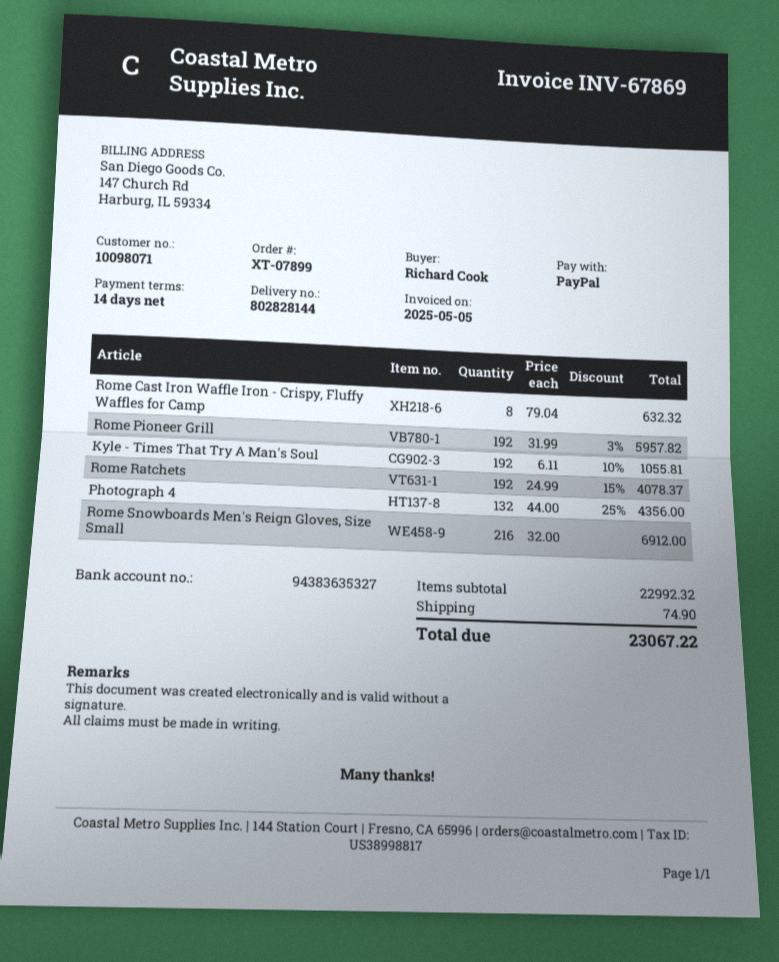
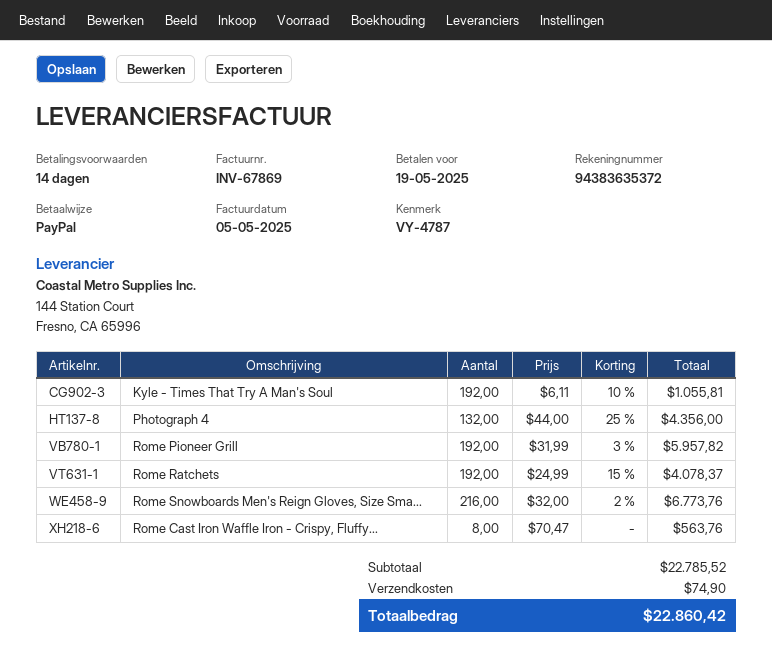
bank account: 94383635327 -> 94383635372
Rome Cast Iron Waffle Iron - Crispy, Fluffy Waffles for Camp: 8 x 79.04 = 632.32 -> 8 x 70.47 = 563.76
Rome Snowboards Men's Reign Gloves, Size Small: 216 x 32.00 = 6912.00 -> 216 x 32.00 - 2% = 6773.76
subtotal: 22992.32 -> 22785.52
total: 23067.22 -> 22860.42

